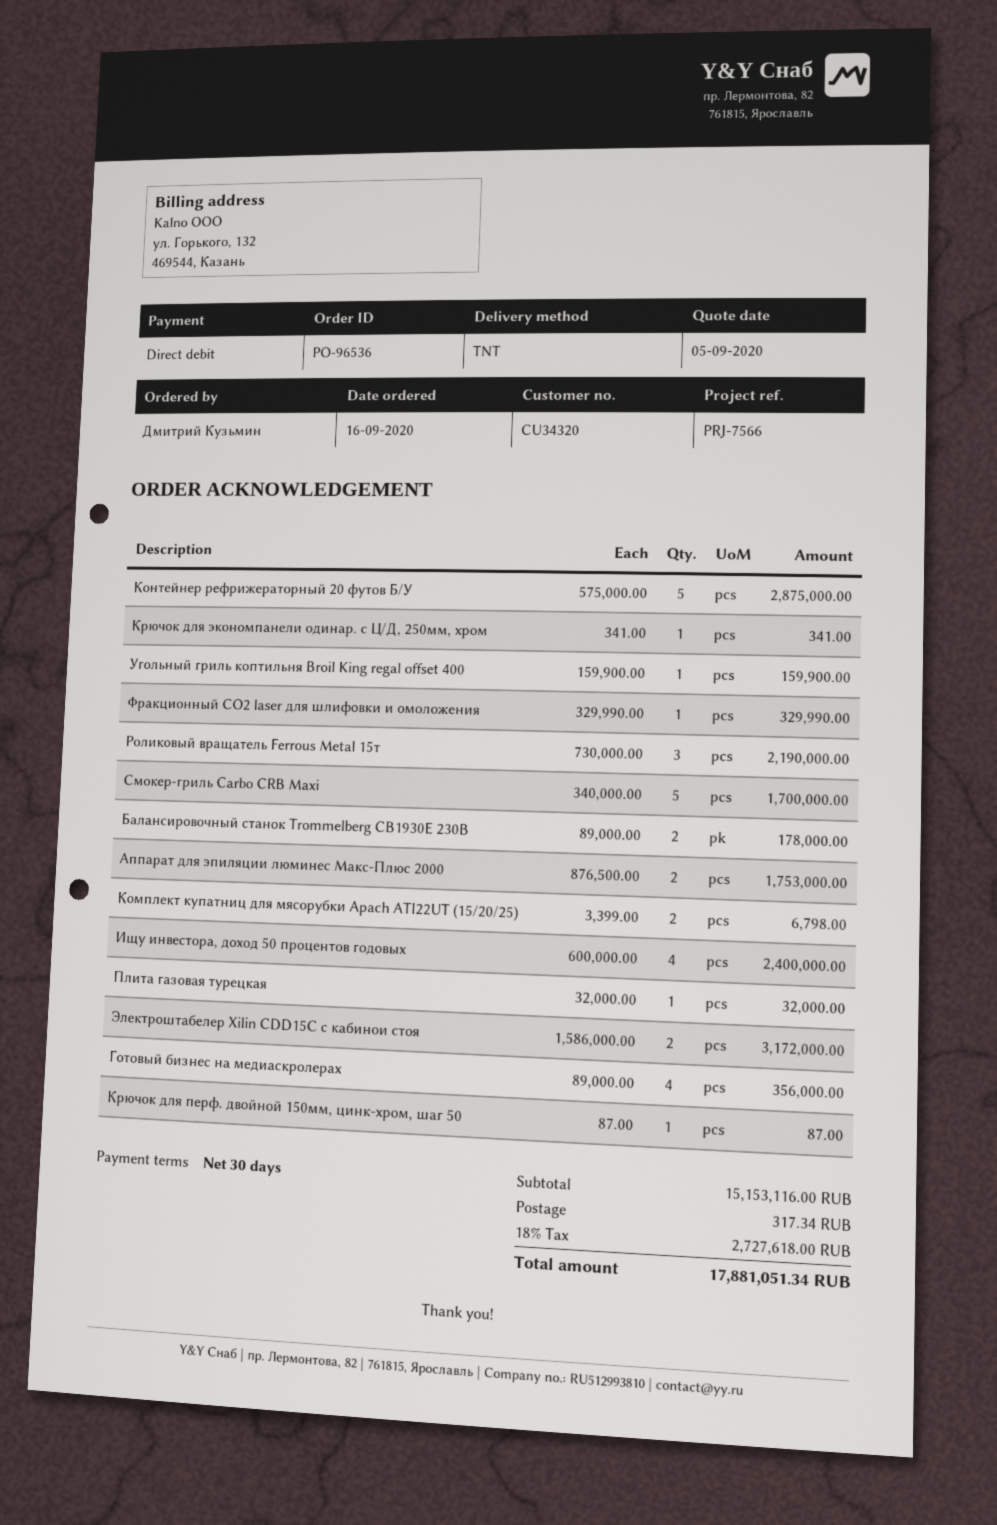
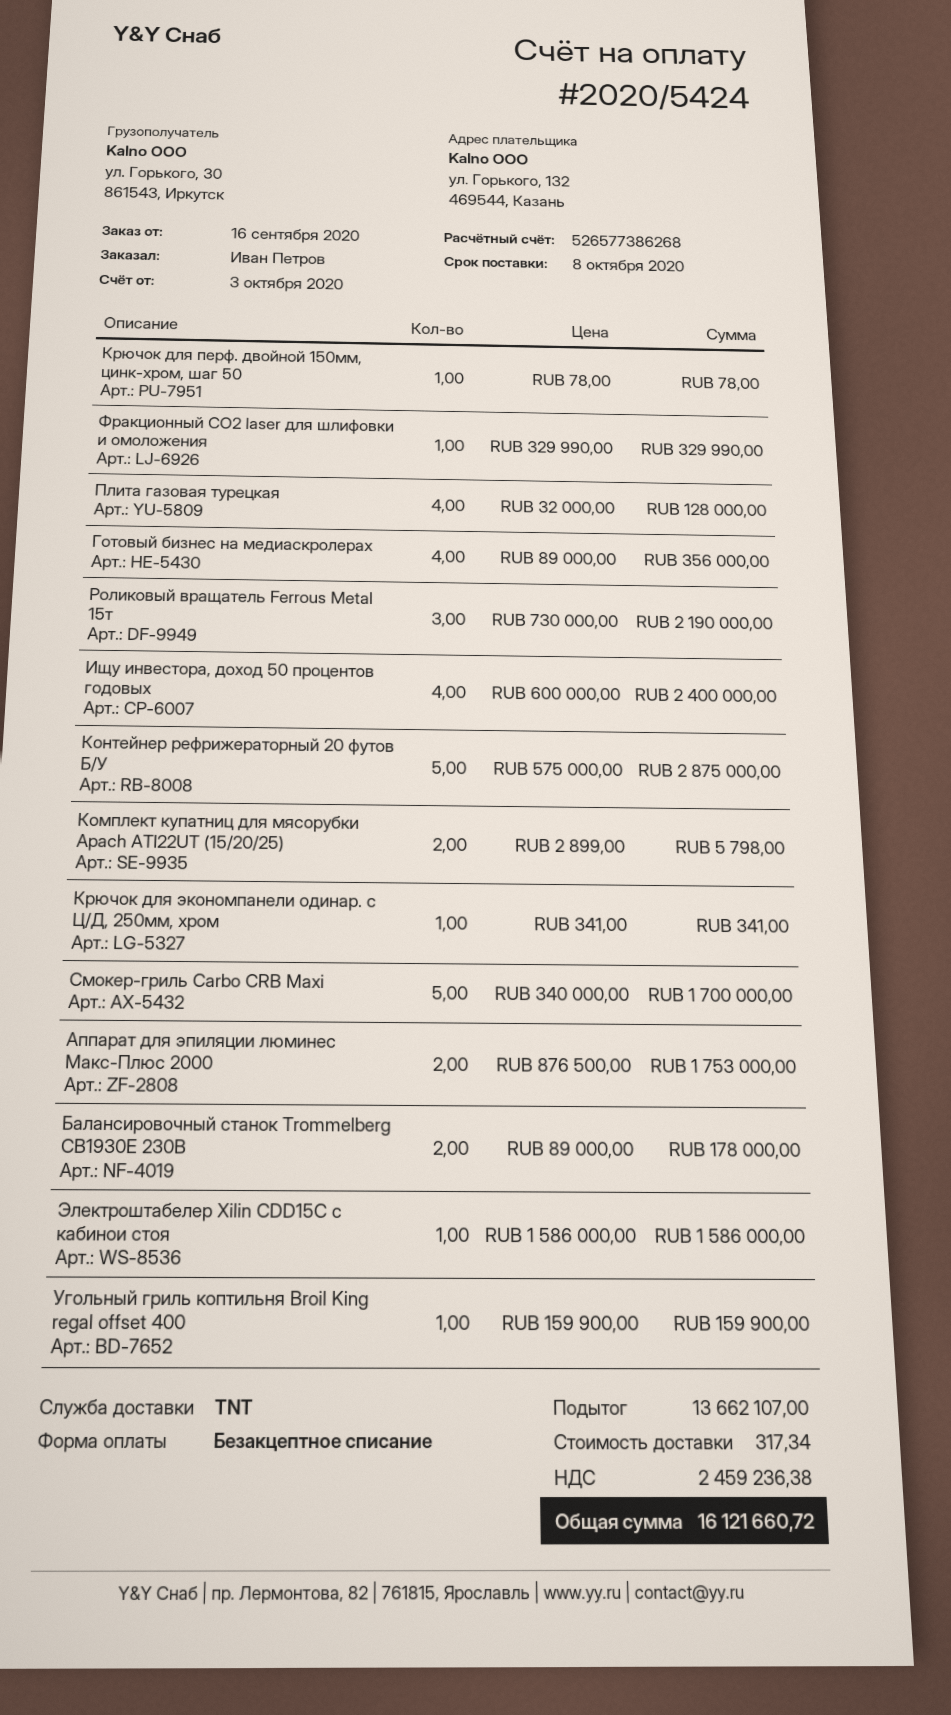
ordered by: Дмитрий Кузьмин -> Иван Петров
Комплект купатниц для мясорубки Apach ATI22UT (15/20/25): 2 x 3399.00 = 6798.00 -> 2 x 2899.00 = 5798.00
Плита газовая турецкая: 1 x 32000.00 = 32000.00 -> 4 x 32000.00 = 128000.00
Электроштабелер Xilin CDD15C с кабинои стоя: 2 x 1586000.00 = 3172000.00 -> 1 x 1586000.00 = 1586000.00
Крючок для перф. двойной 150мм, цинк-хром, шаг 50: 1 x 87.00 = 87.00 -> 1 x 78.00 = 78.00
subtotal: 15153116.00 -> 13662107.00
tax: 2727618.00 -> 2459236.38
total: 17881051.34 -> 16121660.72

